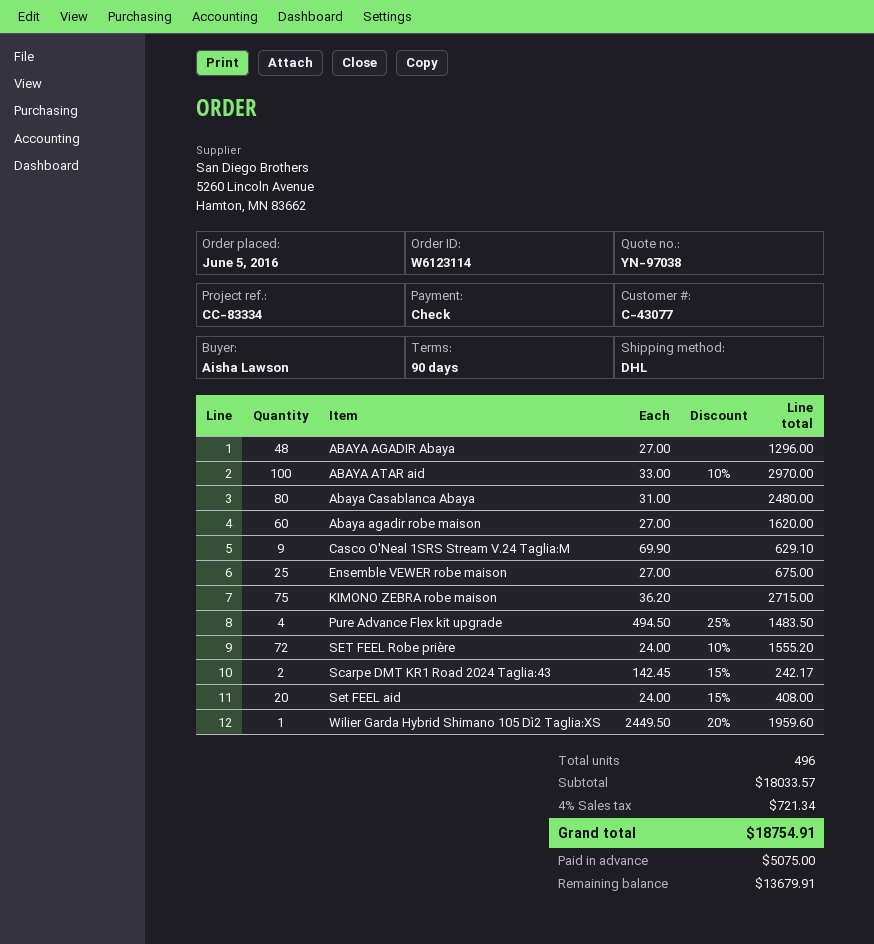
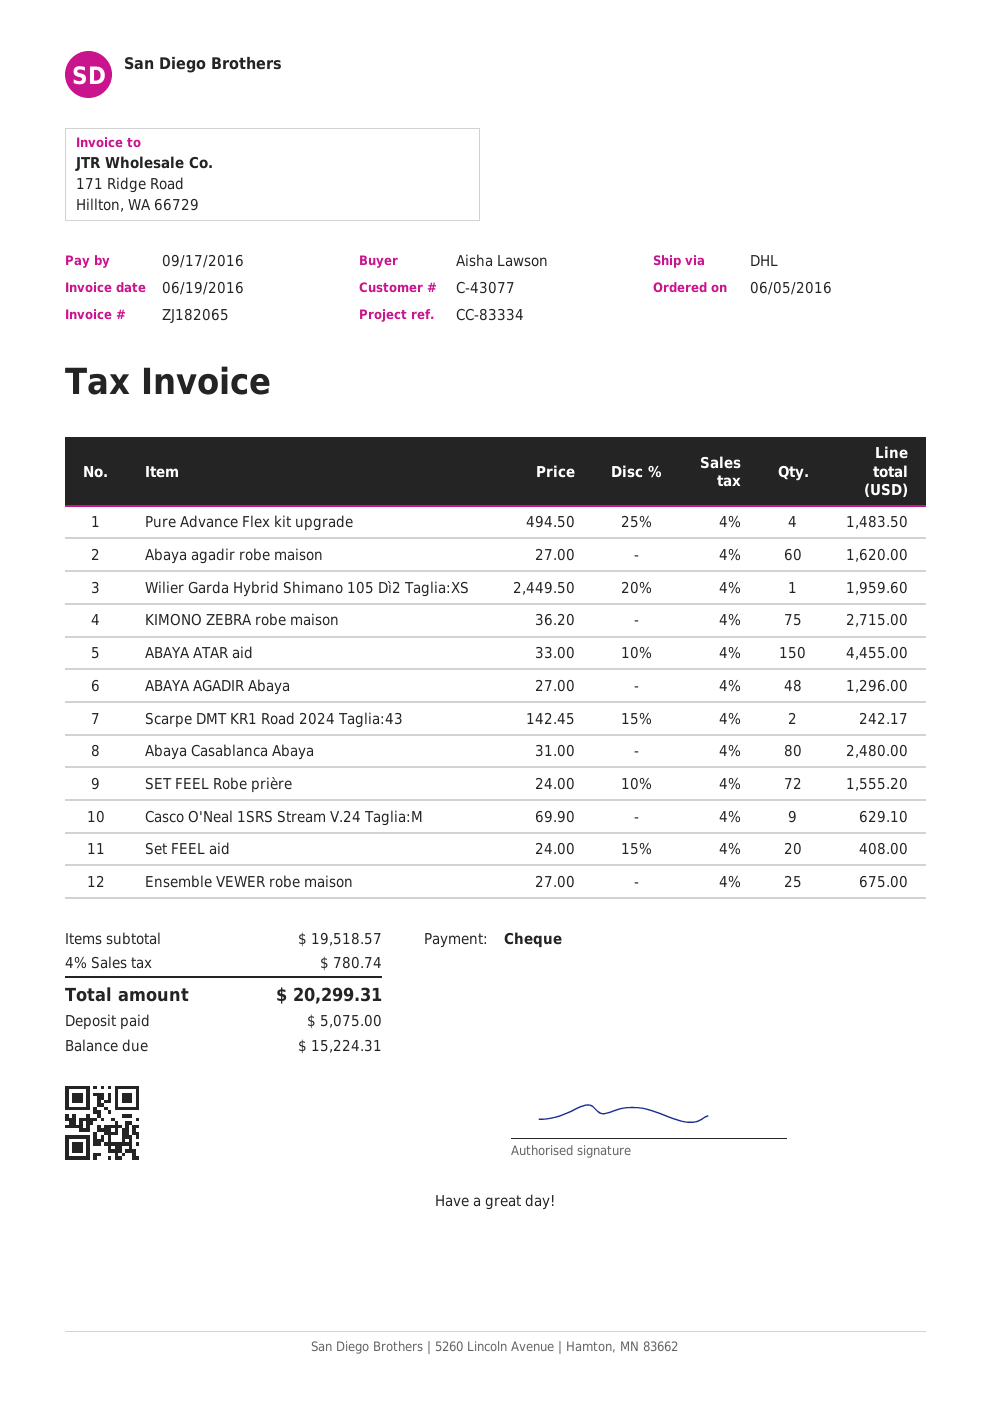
ABAYA ATAR aid: 100 x 33.00 - 10% = 2970.00 -> 150 x 33.00 - 10% = 4455.00
subtotal: 18033.57 -> 19518.57
tax: 4% = 721.34 -> 4% = 780.74
total: 18754.91 -> 20299.31
balance: 13679.91 -> 15224.31

